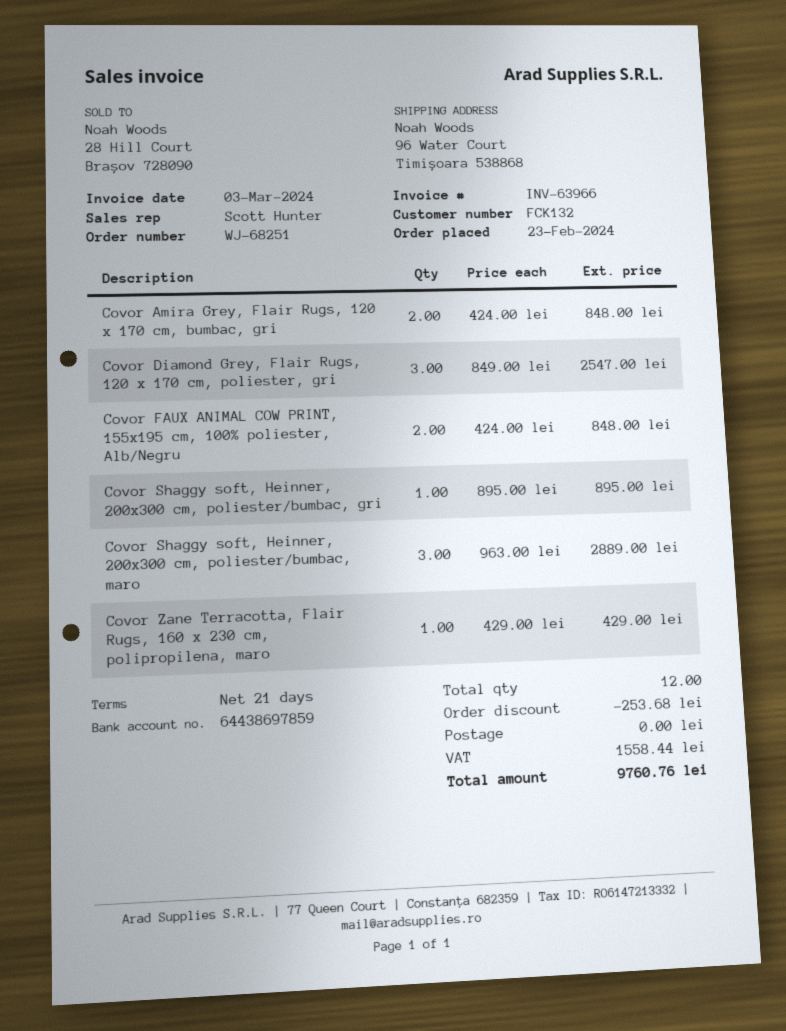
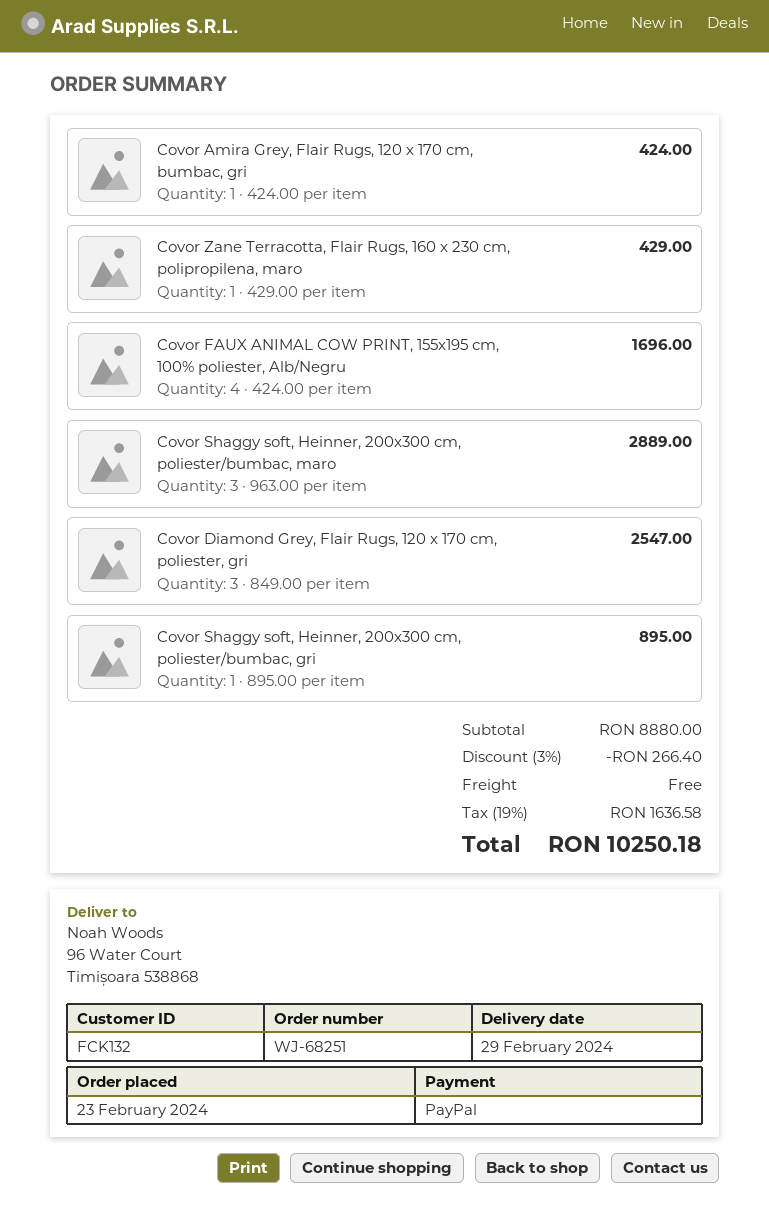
Covor Amira Grey, Flair Rugs, 120 x 170 cm, bumbac, gri: 2 x 424.00 = 848.00 -> 1 x 424.00 = 424.00
Covor FAUX ANIMAL COW PRINT, 155x195 cm, 100% poliester, Alb/Negru: 2 x 424.00 = 848.00 -> 4 x 424.00 = 1696.00
discount: 253.68 -> 266.40
tax: 1558.44 -> 1636.58
total: 9760.76 -> 10250.18

